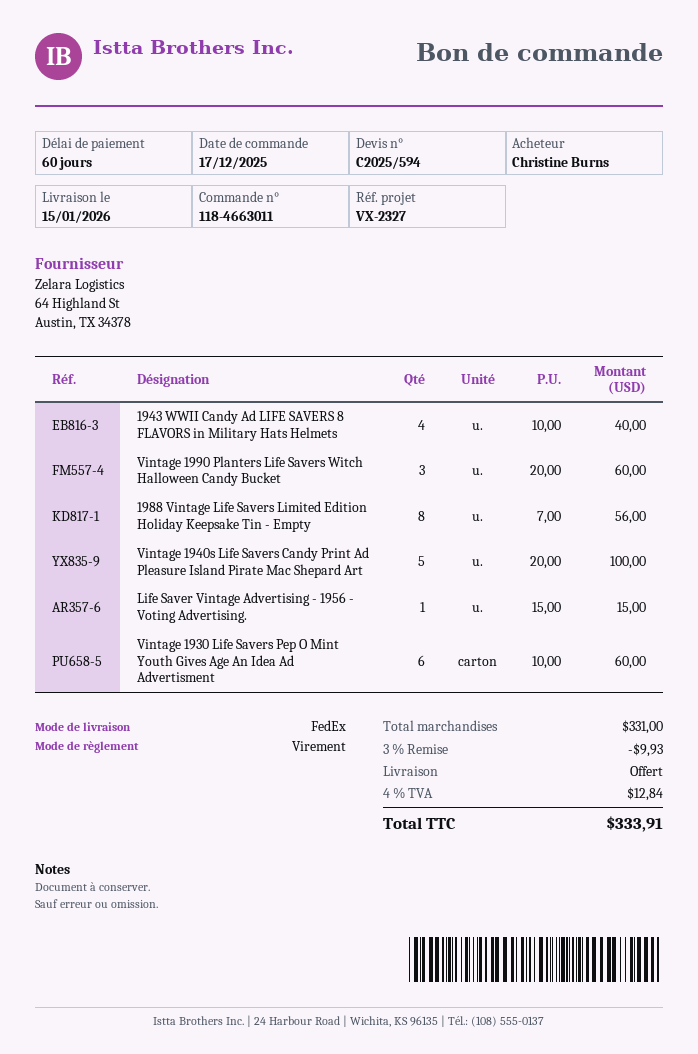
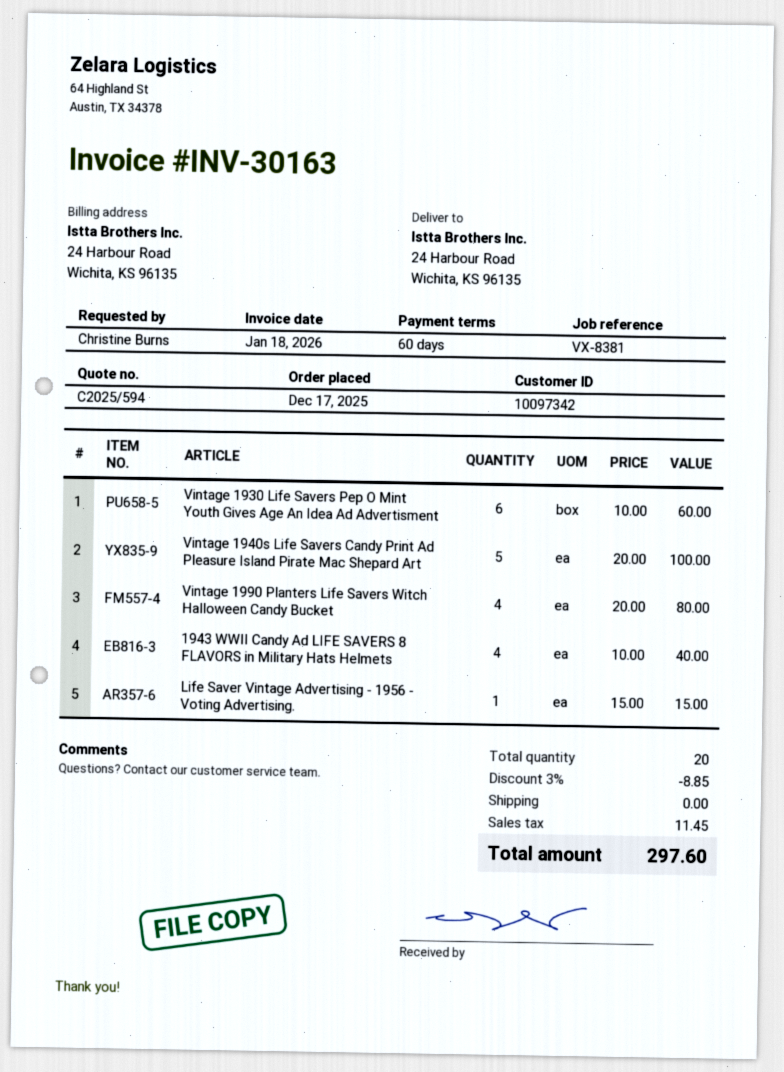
reference: VX-2327 -> VX-8381
Vintage 1990 Planters Life Savers Witch Halloween Candy Bucket: 3 x 20.00 = 60.00 -> 4 x 20.00 = 80.00
1988 Vintage Life Savers Limited Edition Holiday Keepsake Tin - Empty: 8 x 7.00 = 56.00 -> none
discount: 3% = 9.93 -> 3% = 8.85
tax: 12.84 -> 11.45
total: 333.91 -> 297.60

